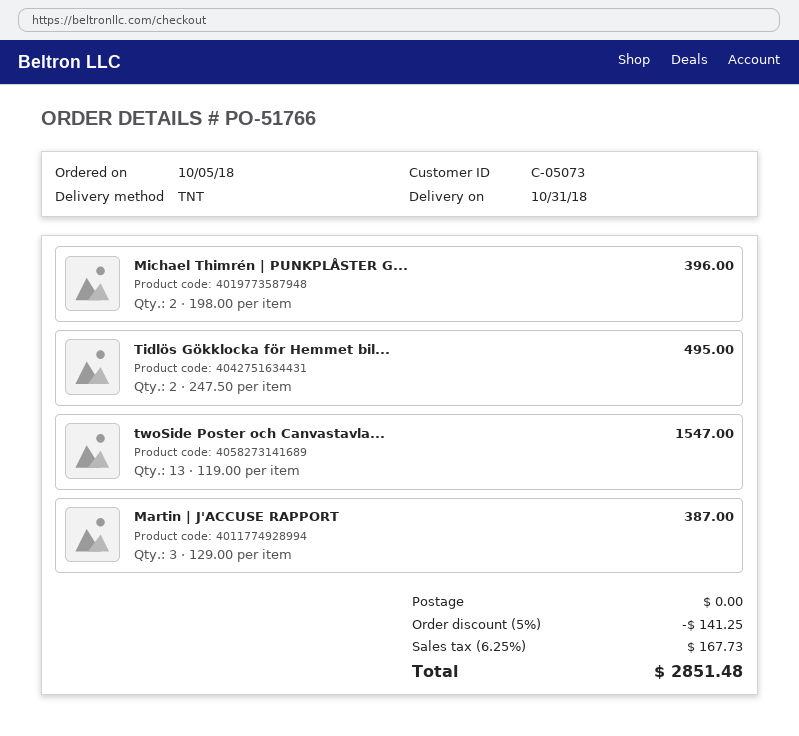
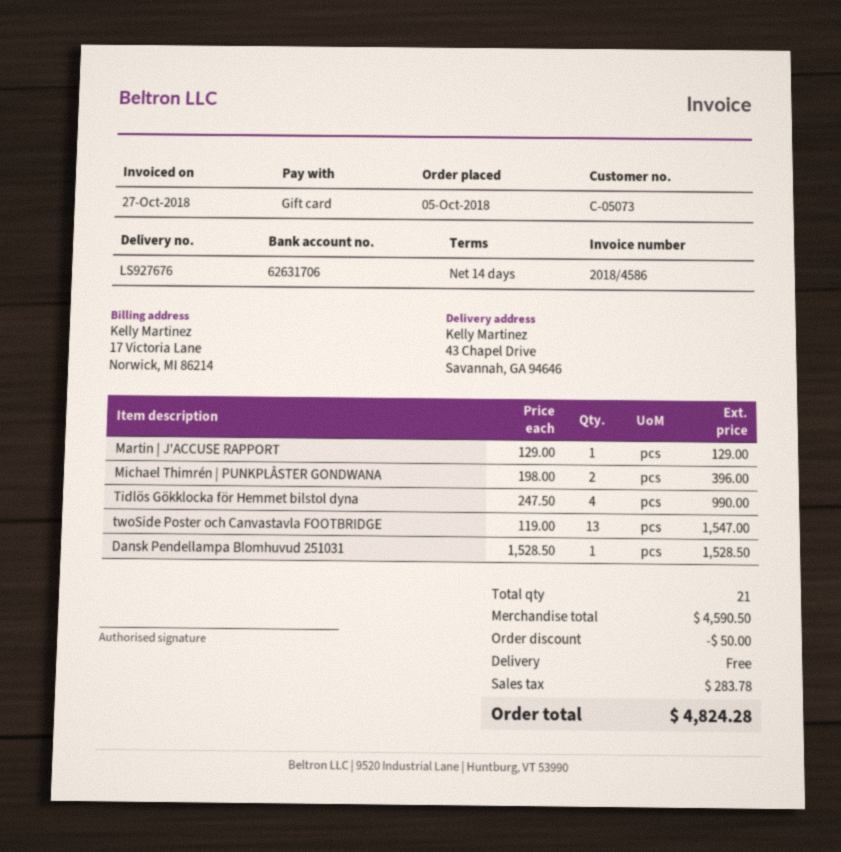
Tidlös Gökklocka för Hemmet bil...: 2 x 247.50 = 495.00 -> 4 x 247.50 = 990.00
Martin | J'ACCUSE RAPPORT: 3 x 129.00 = 387.00 -> 1 x 129.00 = 129.00
Dansk Pendellampa Blomhuvud 251031: none -> 1 x 1528.50 = 1528.50
discount: 141.25 -> 50.00
tax: 167.73 -> 283.78
total: 2851.48 -> 4824.28

